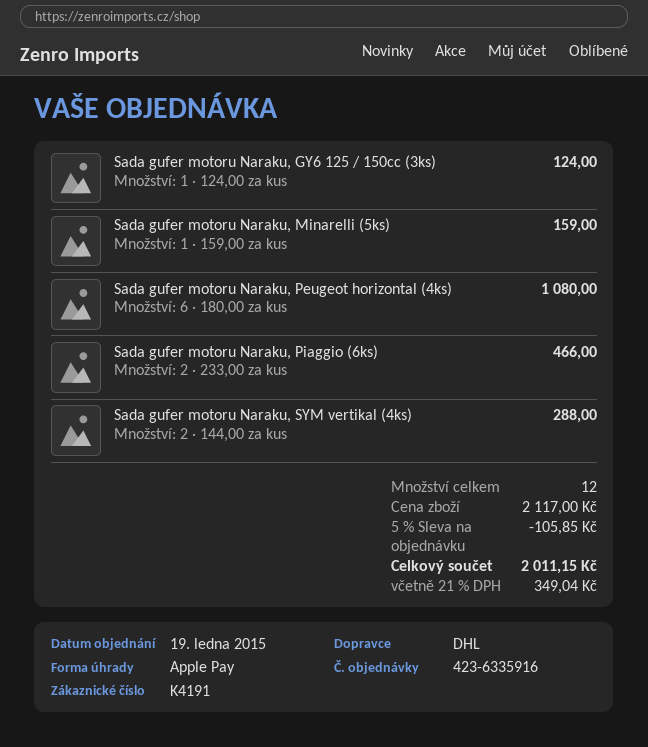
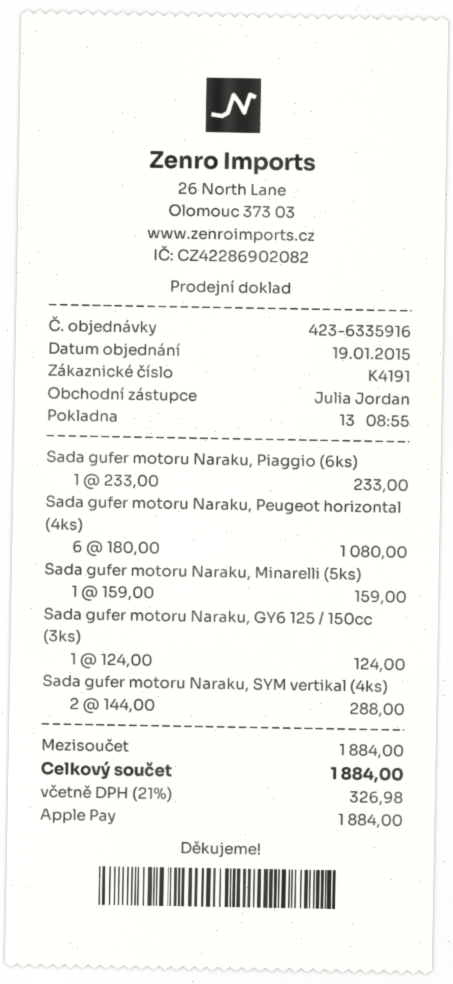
Sada gufer motoru Naraku, Piaggio (6ks): 2 x 233.00 = 466.00 -> 1 x 233.00 = 233.00
subtotal: 2117.00 -> 1884.00
discount: 5% = 105.85 -> none
tax: 21% = 349.04 -> 21% = 326.98
total: 2011.15 -> 1884.00

